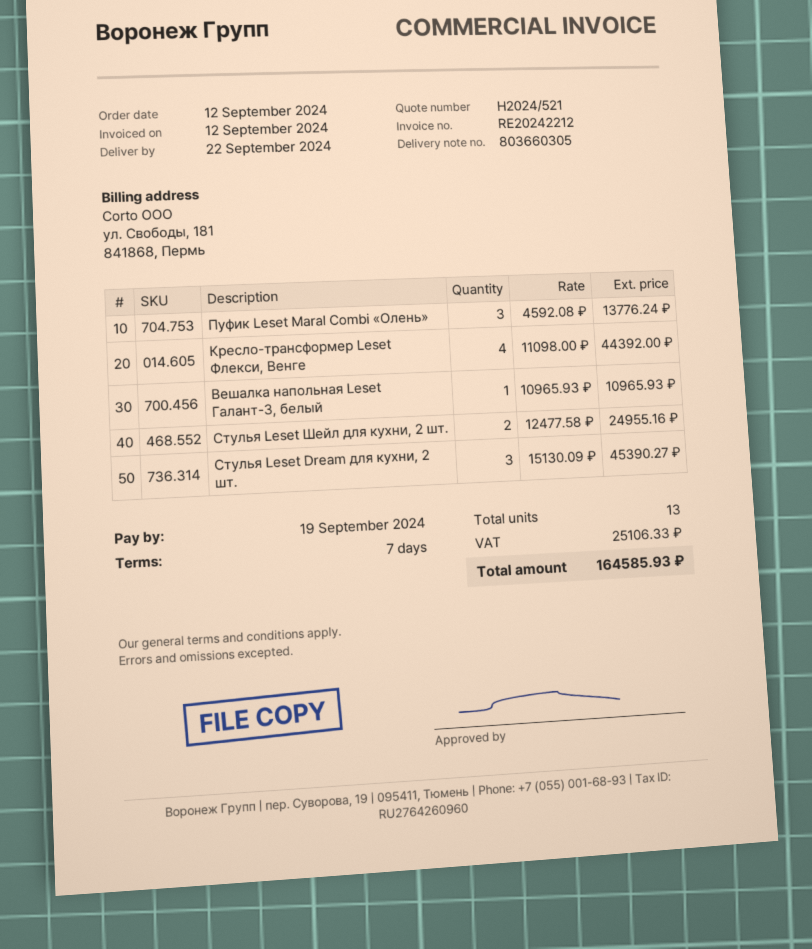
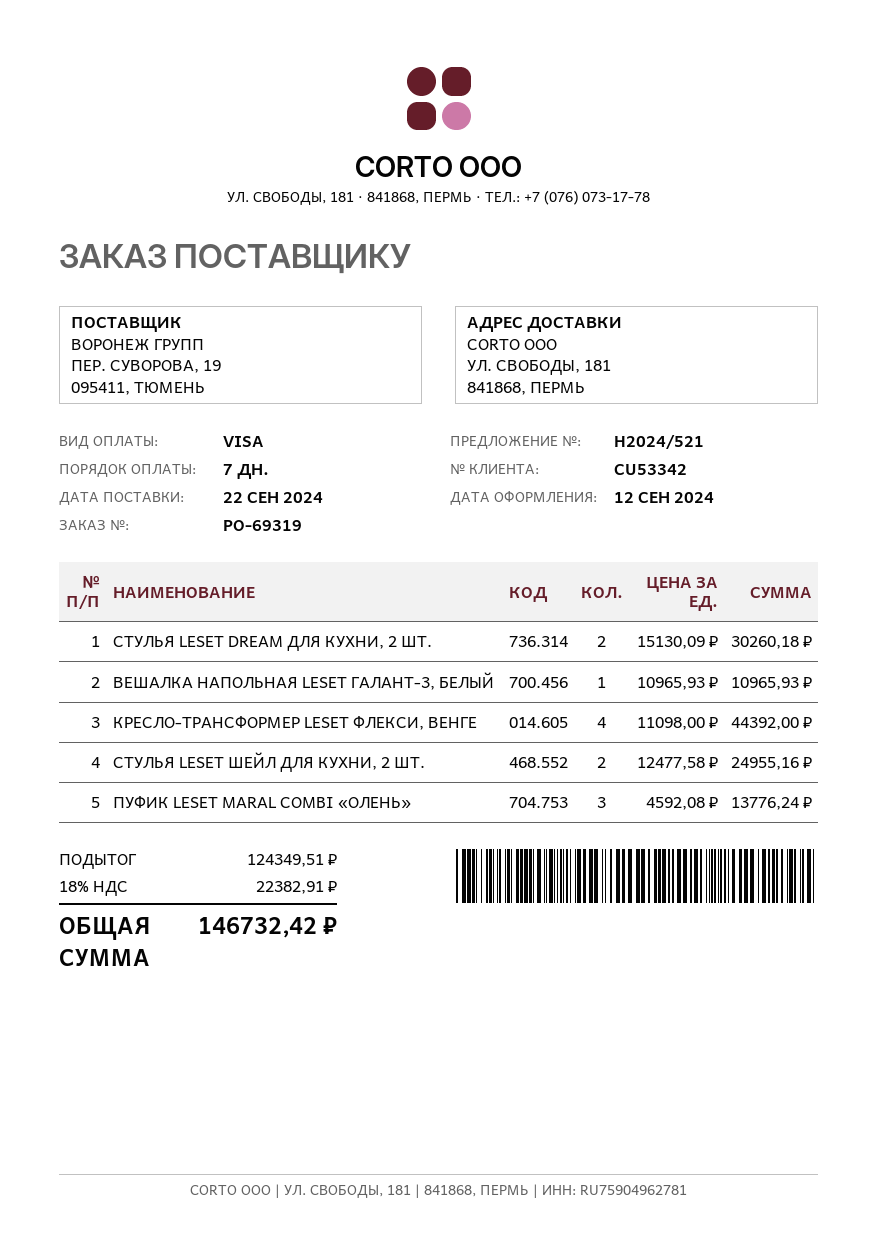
Стулья Leset Dream для кухни, 2 шт.: 3 x 15130.09 = 45390.27 -> 2 x 15130.09 = 30260.18
tax: 25106.33 -> 22382.91
total: 164585.93 -> 146732.42

